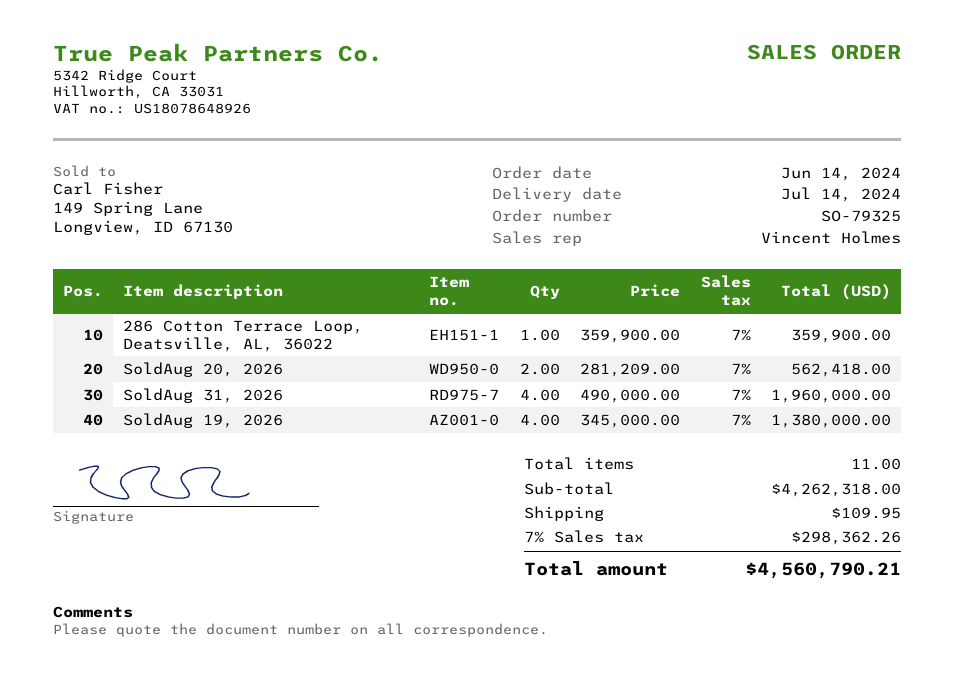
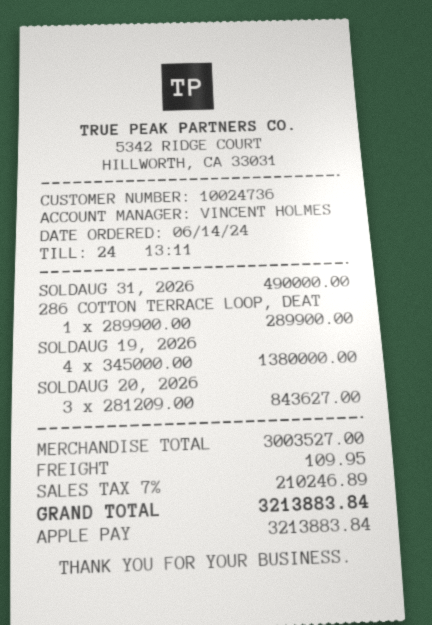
286 Cotton Terrace Loop, Deatsville, AL, 36022: 1 x 359900.00 = 359900.00 -> 1 x 289900.00 = 289900.00
SoldAug 20, 2026: 2 x 281209.00 = 562418.00 -> 3 x 281209.00 = 843627.00
SoldAug 31, 2026: 4 x 490000.00 = 1960000.00 -> 1 x 490000.00 = 490000.00
subtotal: 4262318.00 -> 3003527.00
tax: 7% = 298362.26 -> 7% = 210246.89
total: 4560790.21 -> 3213883.84

